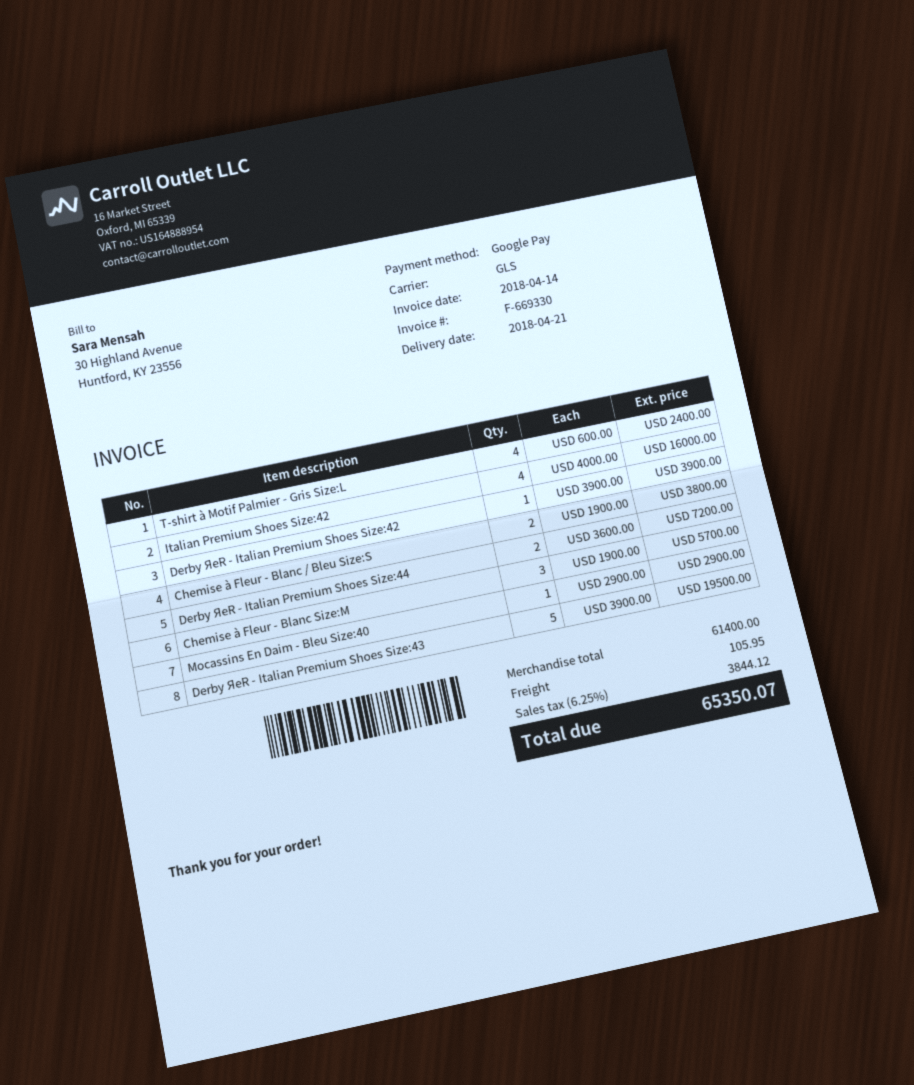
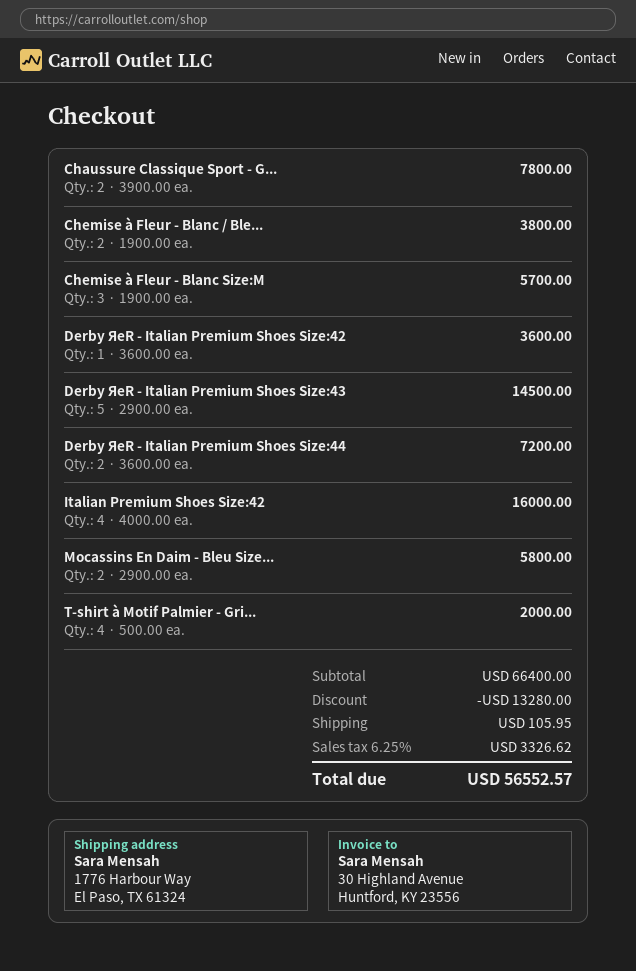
T-shirt à Motif Palmier - Gris Size:L: 4 x 600.00 = 2400.00 -> 4 x 500.00 = 2000.00
Derby ЯeR - Italian Premium Shoes Size:42: 1 x 3900.00 = 3900.00 -> 1 x 3600.00 = 3600.00
Mocassins En Daim - Bleu Size:40: 1 x 2900.00 = 2900.00 -> 2 x 2900.00 = 5800.00
Derby ЯeR - Italian Premium Shoes Size:43: 5 x 3900.00 = 19500.00 -> 5 x 2900.00 = 14500.00
Chaussure Classique Sport - G...: none -> 2 x 3900.00 = 7800.00
subtotal: 61400.00 -> 66400.00
discount: none -> 13280.00
tax: 6.25% = 3844.12 -> 6.25% = 3326.62
total: 65350.07 -> 56552.57

